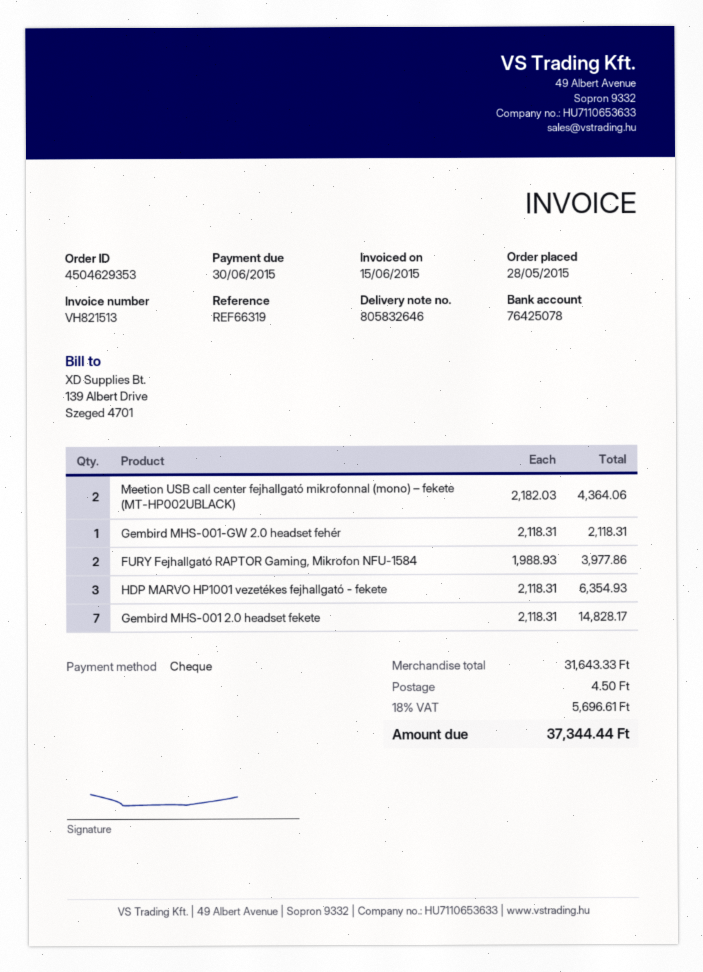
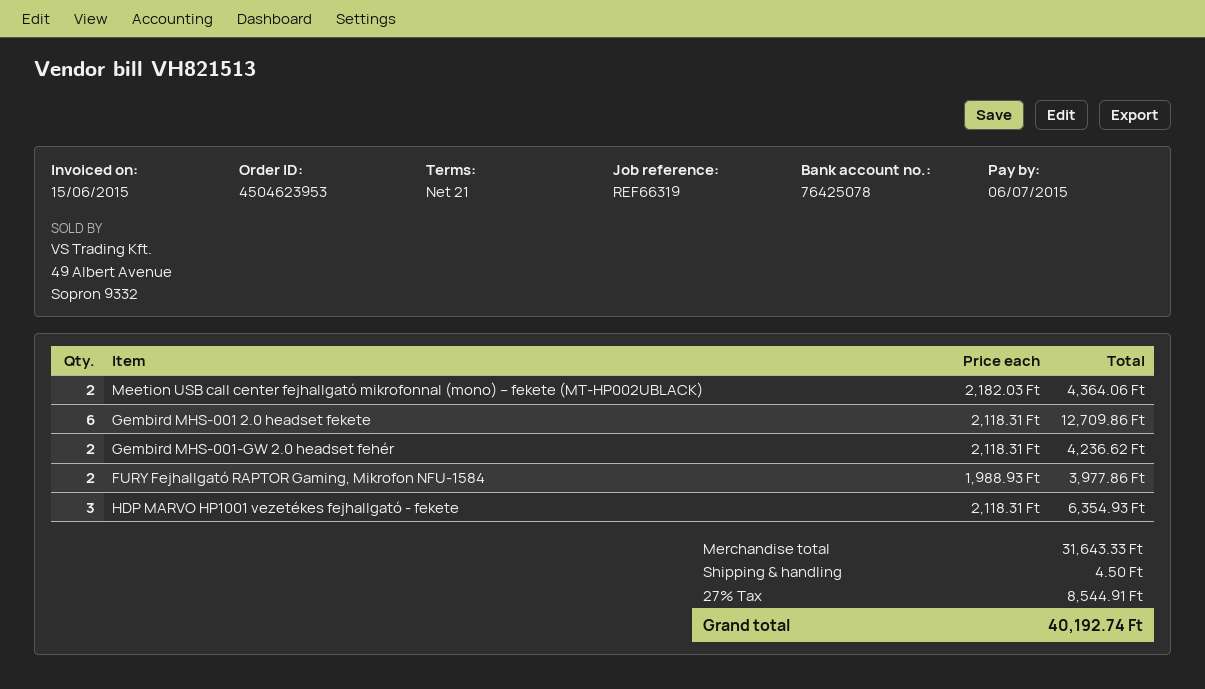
order number: 4504629353 -> 4504623953
due date: 2015-06-30 -> 2015-07-06
Gembird MHS-001-GW 2.0 headset fehér: 1 x 2118.31 = 2118.31 -> 2 x 2118.31 = 4236.62
Gembird MHS-001 2.0 headset fekete: 7 x 2118.31 = 14828.17 -> 6 x 2118.31 = 12709.86
tax: 18% = 5696.61 -> 27% = 8544.91
total: 37344.44 -> 40192.74

